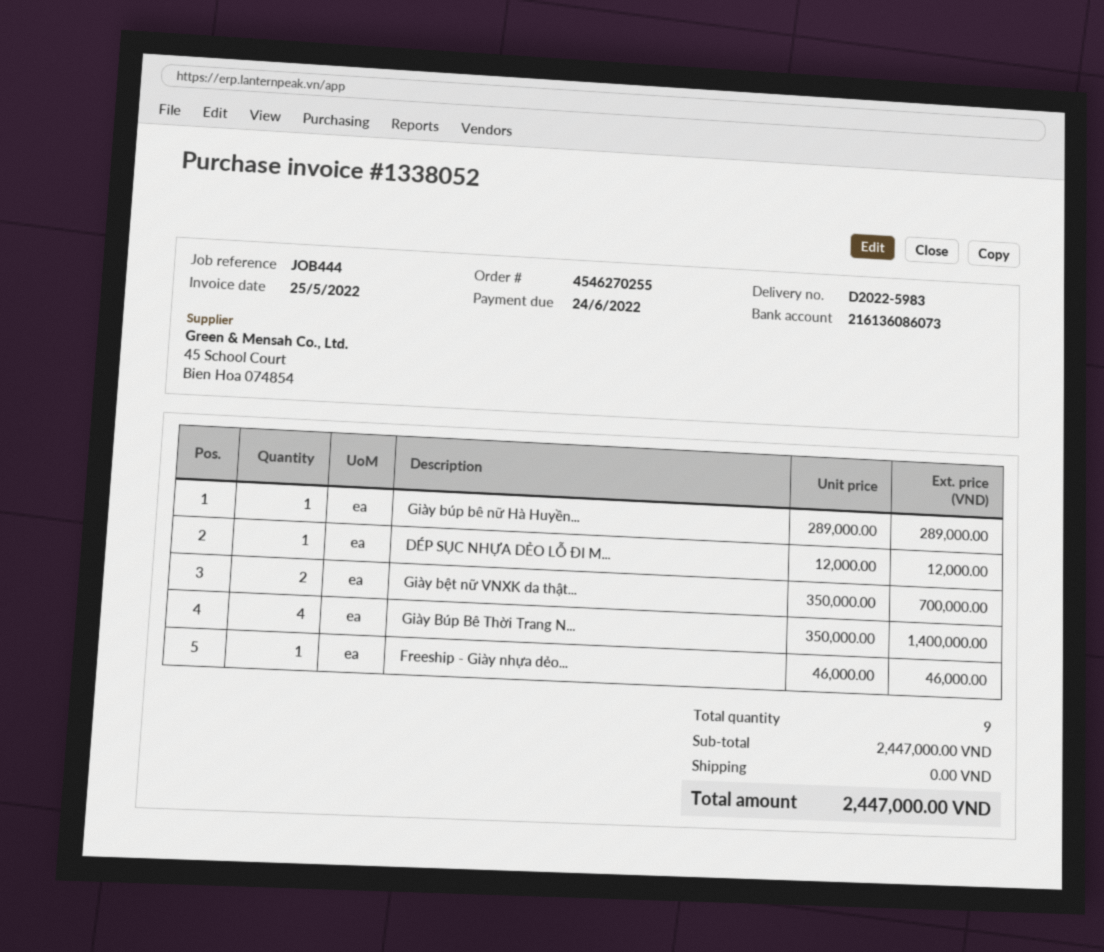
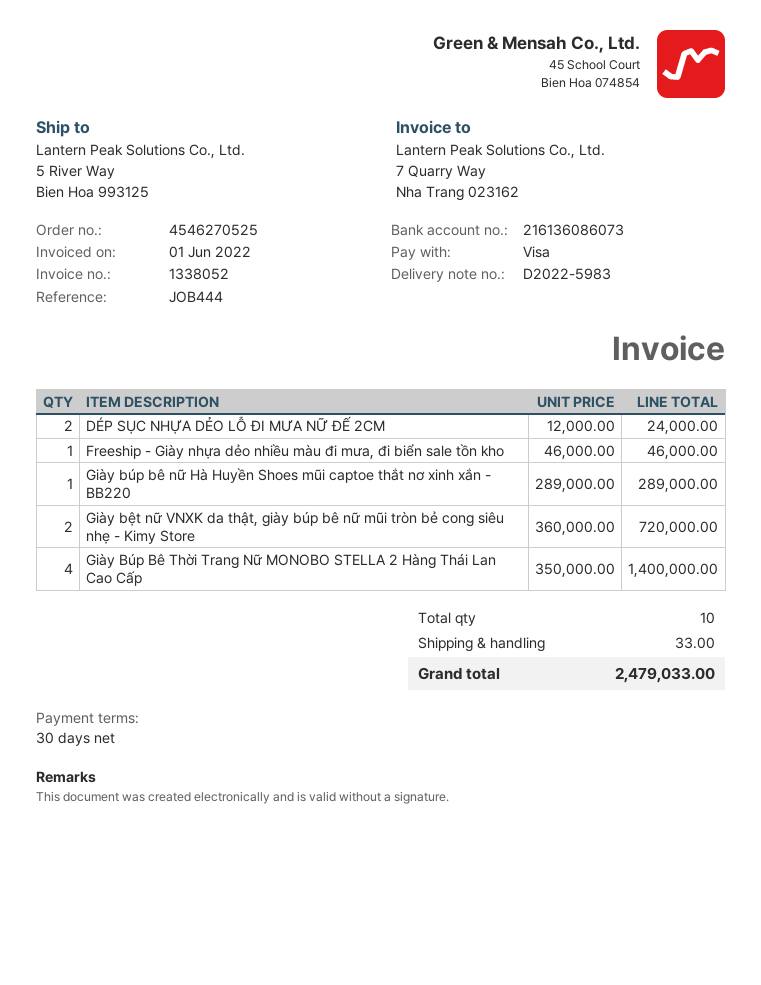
order number: 4546270255 -> 4546270525
invoice date: 2022-05-25 -> 2022-06-01
DÉP SỤC NHỰA DẺO LỖ ĐI M...: 1 x 12000.00 = 12000.00 -> 2 x 12000.00 = 24000.00
Giày bệt nữ VNXK da thật...: 2 x 350000.00 = 700000.00 -> 2 x 360000.00 = 720000.00
total quantity: 9 -> 10
shipping: 0.00 -> 33.00
total: 2447000.00 -> 2479033.00

